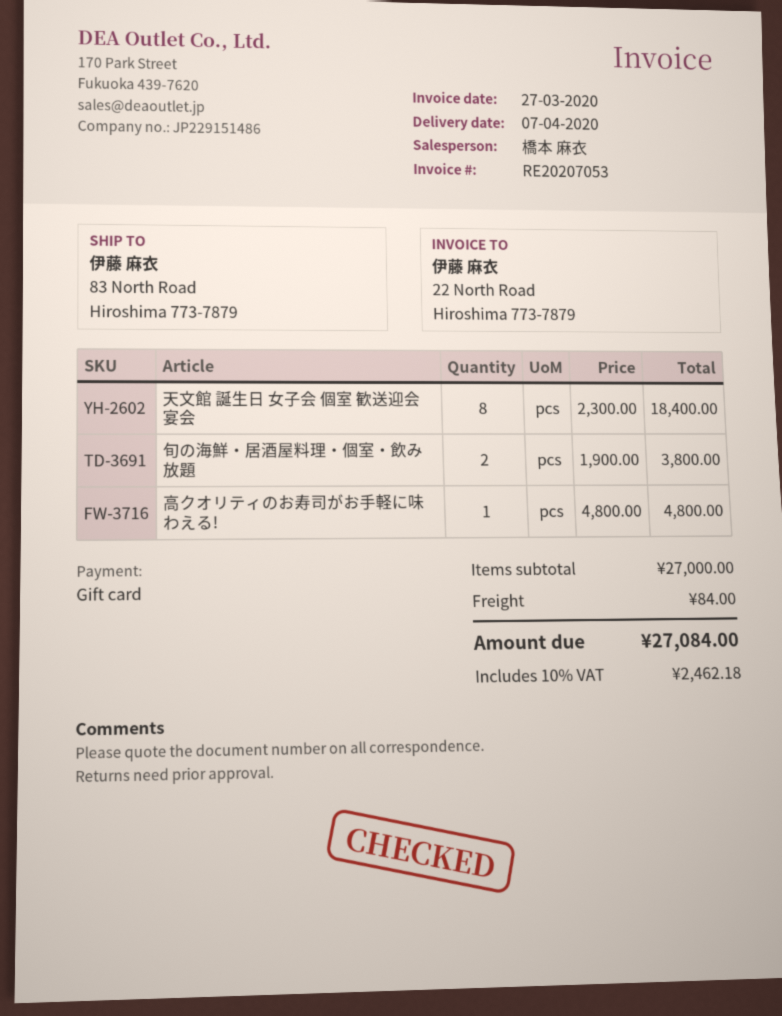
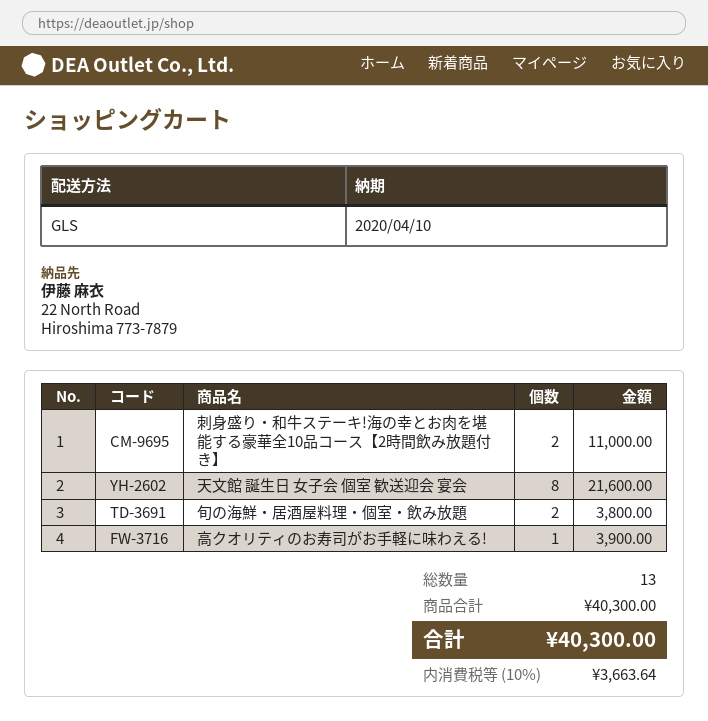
delivery date: 2020-04-07 -> 2020-04-10
ship to: 83 North Road, Hiroshima 773-7879 -> 22 North Road, Hiroshima 773-7879
天文館 誕生日 女子会 個室 歓送迎会 宴会: 8 for 18400.00 -> 8 for 21600.00
高クオリティのお寿司がお手軽に味わえる!: 1 for 4800.00 -> 1 for 3900.00
刺身盛り・和牛ステーキ!海の幸とお肉を堪能する豪華全10品コース【2時間飲み放題付き】: none -> 2 for 11000.00
subtotal: 27000.00 -> 40300.00
shipping: 84.00 -> none
tax: 10% = 2462.18 -> 10% = 3663.64
total: 27084.00 -> 40300.00

